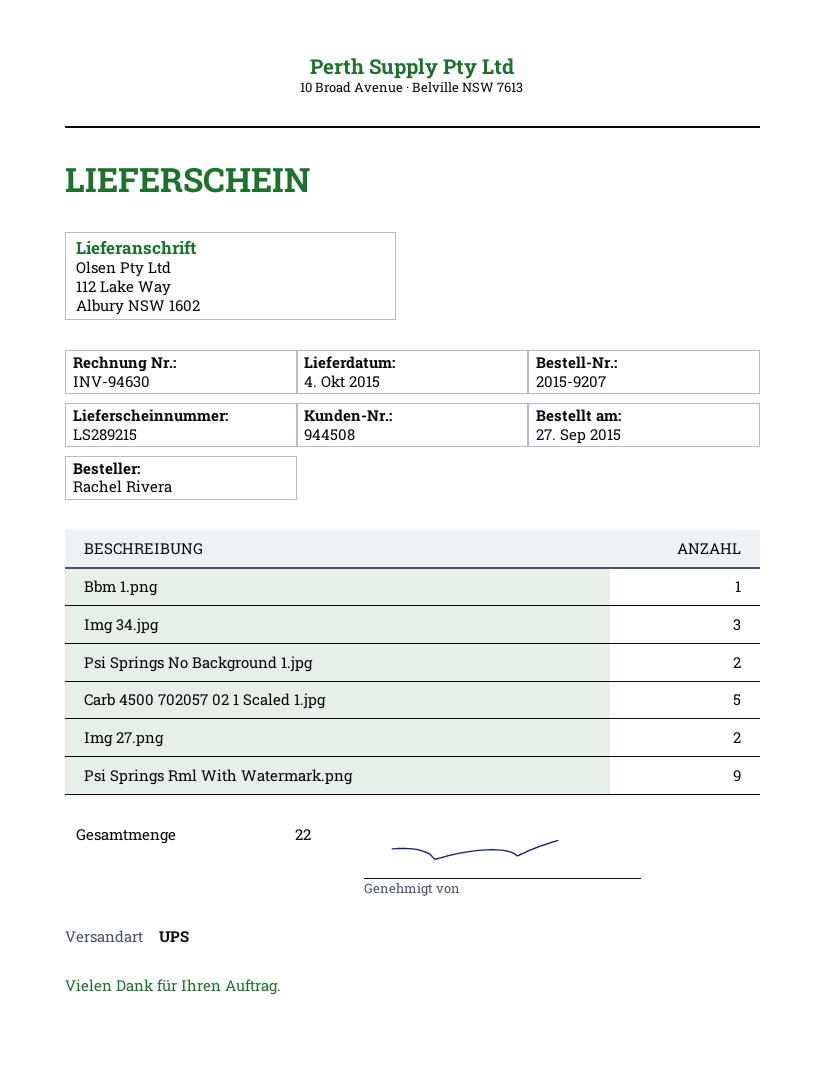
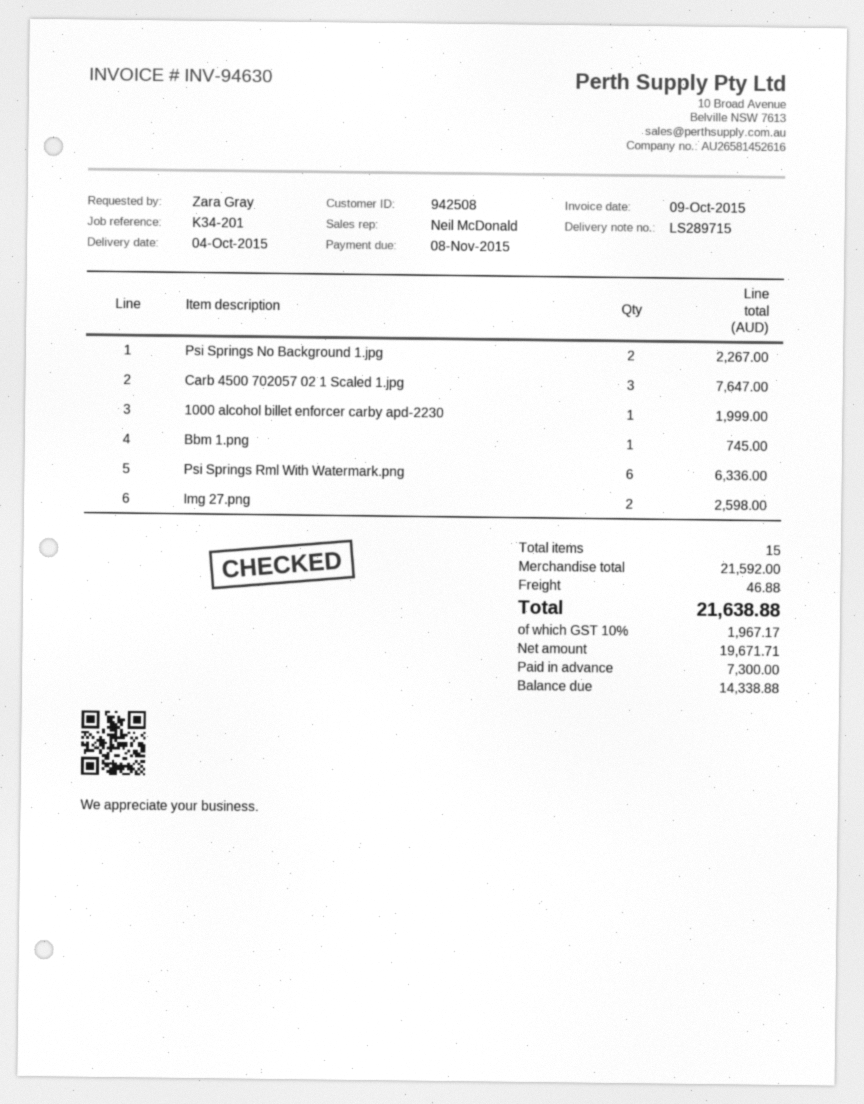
delivery note number: LS289215 -> LS289715
customer number: 944508 -> 942508
ordered by: Rachel Rivera -> Zara Gray
Img 34.jpg: 3 -> none
Carb 4500 702057 02 1 Scaled 1.jpg: 5 -> 3
Psi Springs Rml With Watermark.png: 9 -> 6
1000 alcohol billet enforcer carby apd-2230: none -> 1
total quantity: 22 -> 15

